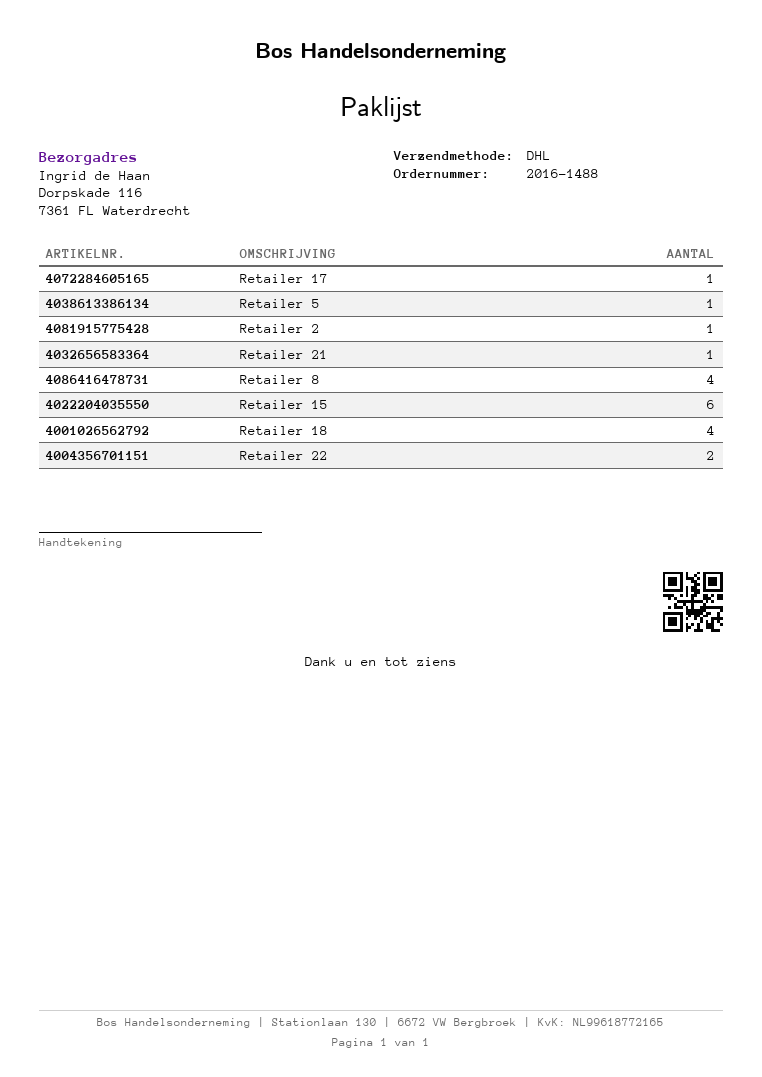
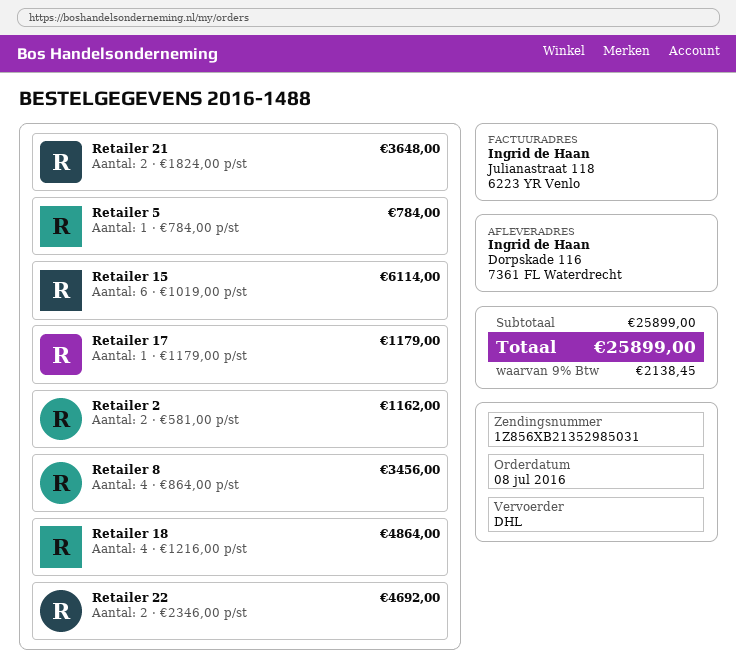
Retailer 2: 1 -> 2
Retailer 21: 1 -> 2

